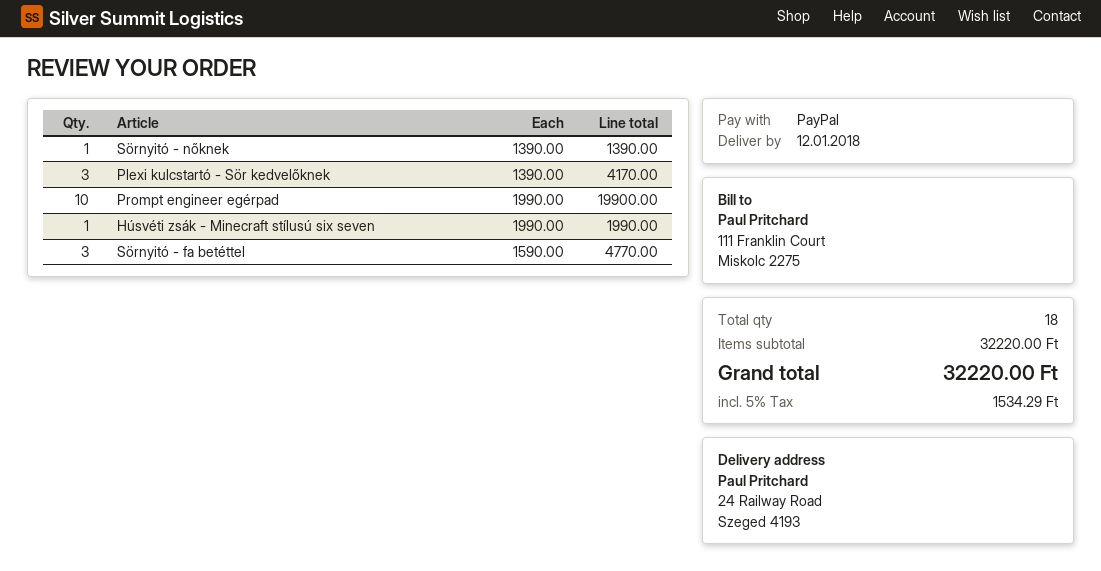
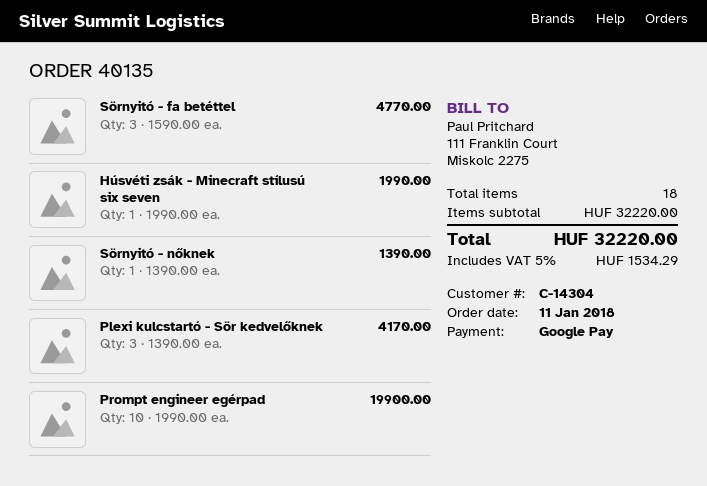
payment method: PayPal -> Google Pay

